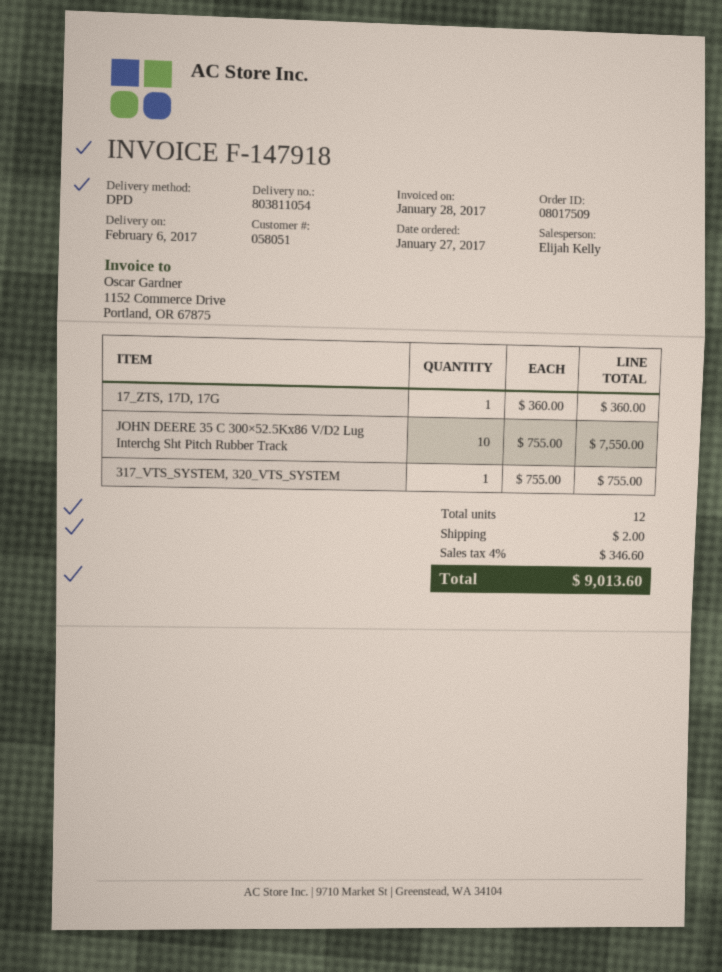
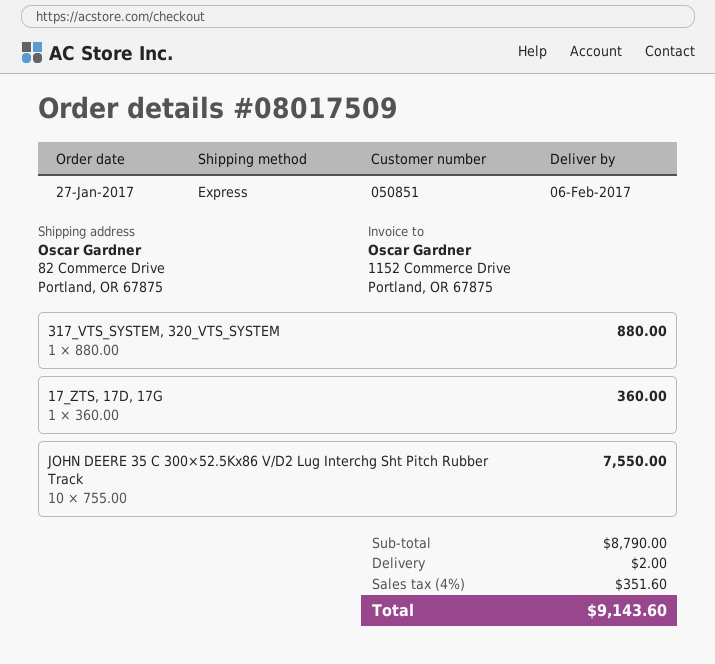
customer number: 058051 -> 050851
shipping method: DPD -> express
317_VTS_SYSTEM, 320_VTS_SYSTEM: 1 x 755.00 = 755.00 -> 1 x 880.00 = 880.00
tax: 4% = 346.60 -> 4% = 351.60
total: 9013.60 -> 9143.60

